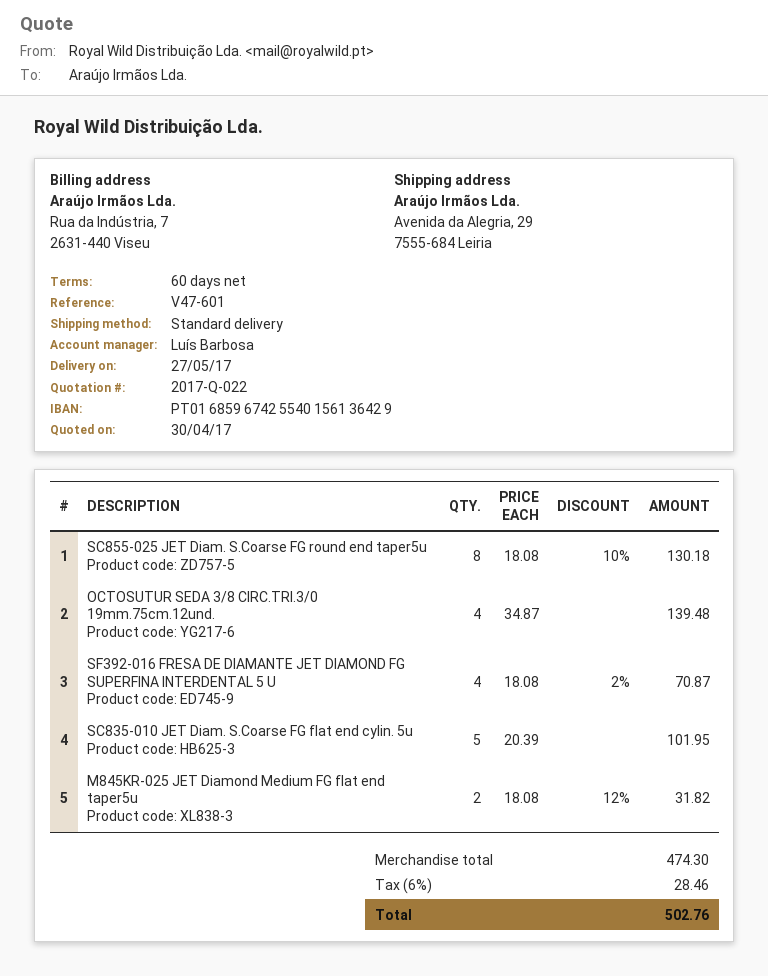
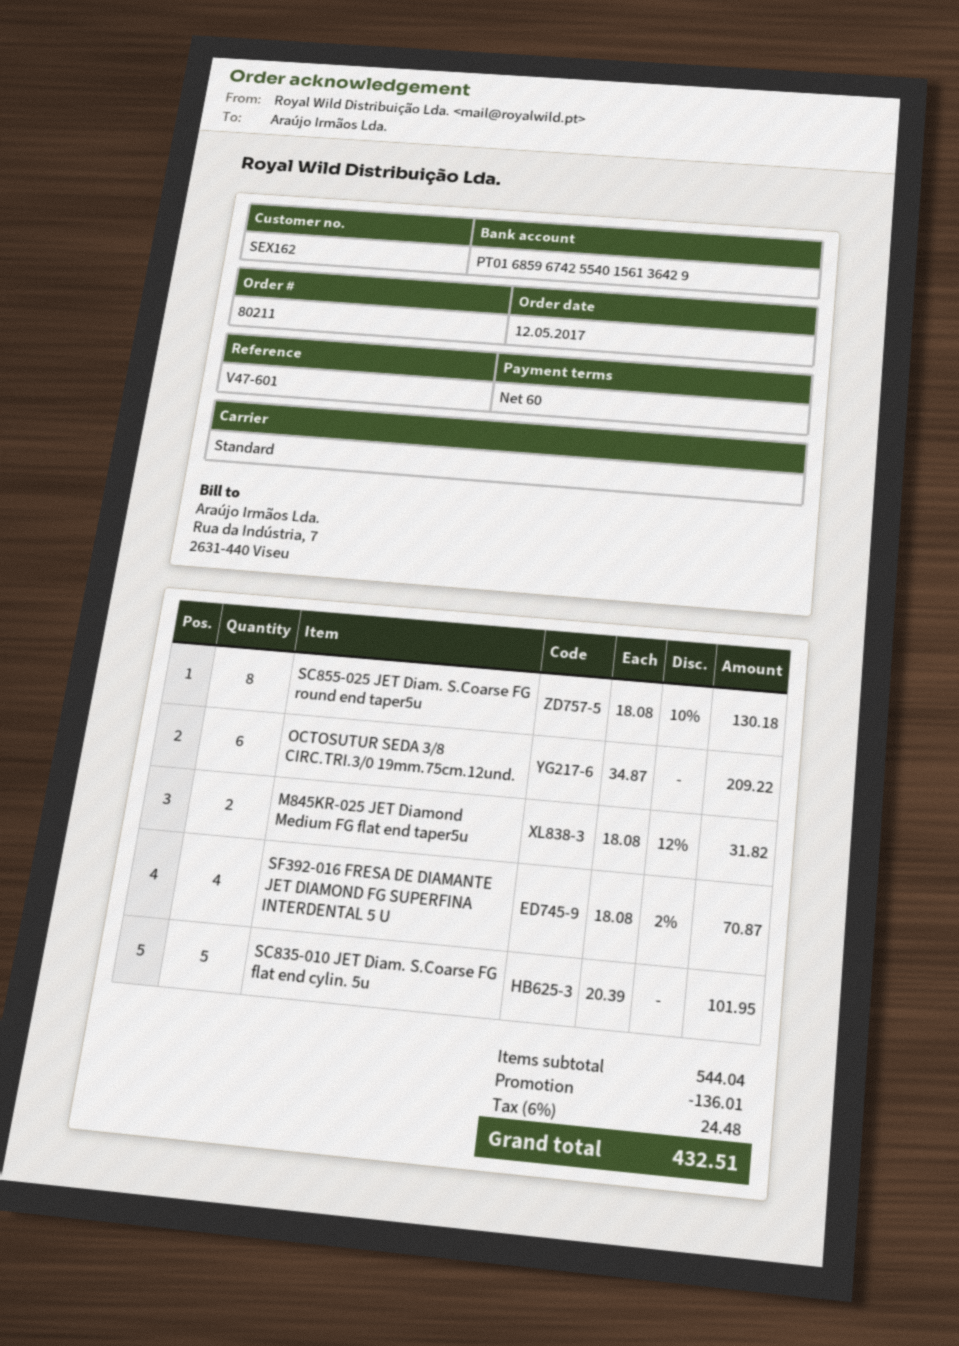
OCTOSUTUR SEDA 3/8 CIRC.TRI.3/0 19mm.75cm.12und.: 4 x 34.87 = 139.48 -> 6 x 34.87 = 209.22
subtotal: 474.30 -> 544.04
discount: none -> 136.01
tax: 6% = 28.46 -> 6% = 24.48
total: 502.76 -> 432.51

